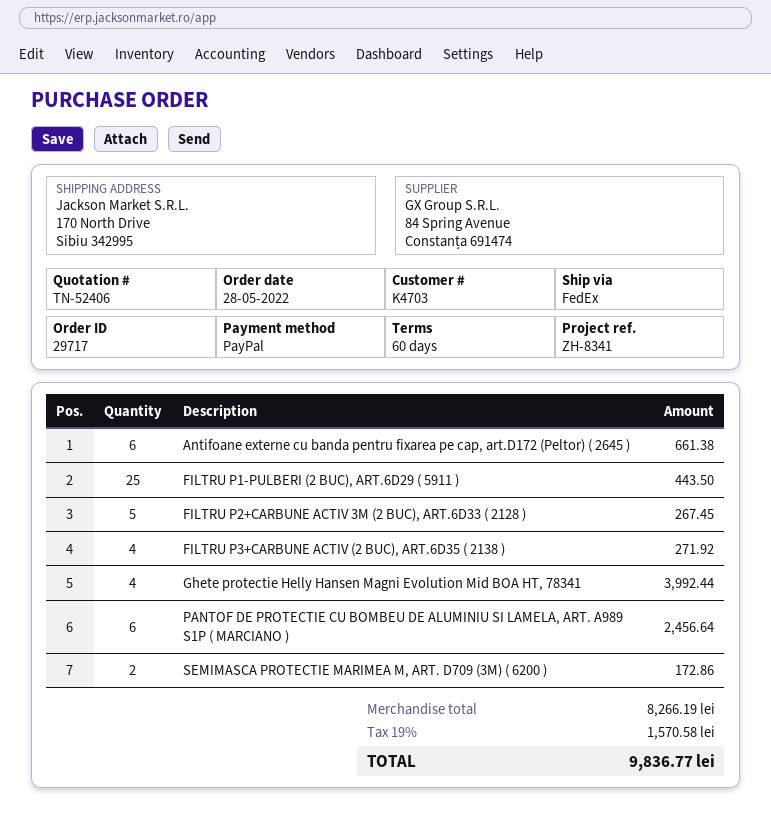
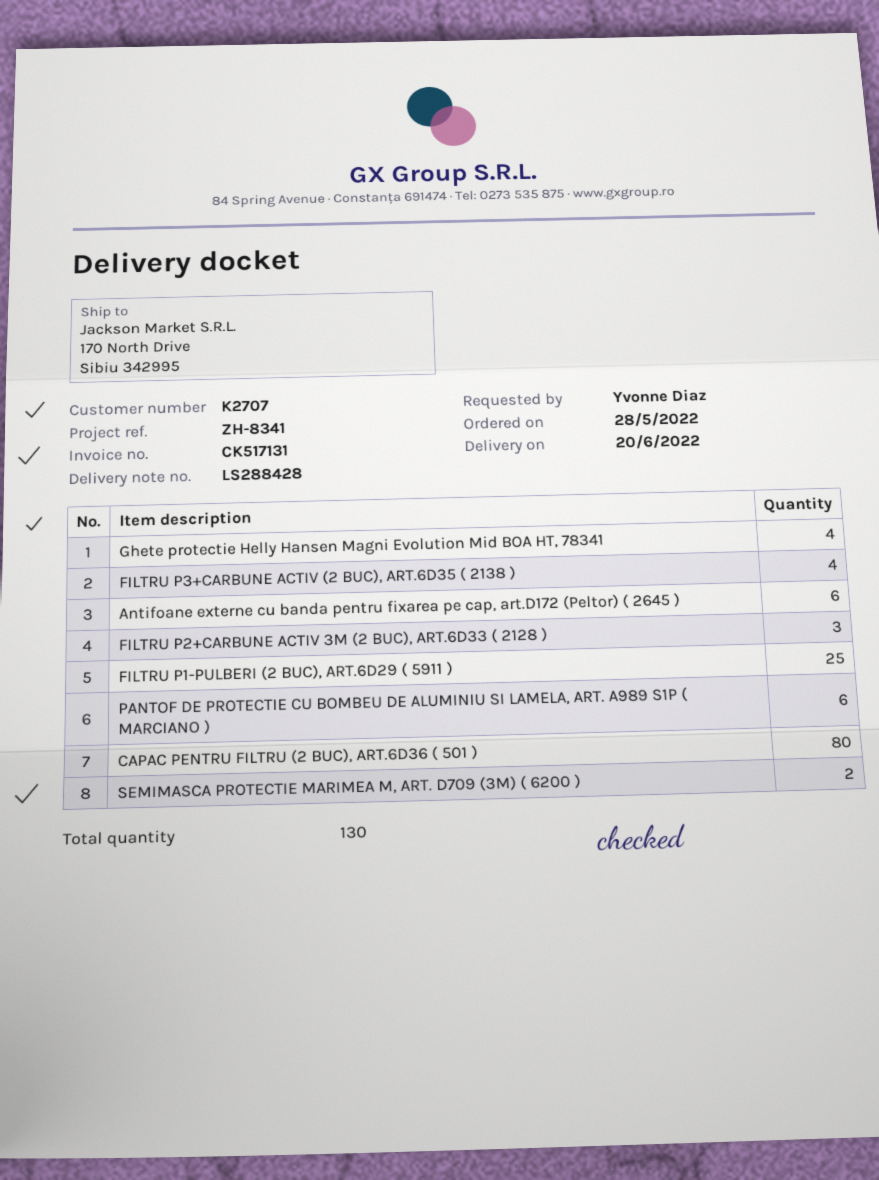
customer number: K4703 -> K2707
FILTRU P2+CARBUNE ACTIV 3M (2 BUC), ART.6D33 ( 2128 ): 5 -> 3
CAPAC PENTRU FILTRU (2 BUC), ART.6D36 ( 501 ): none -> 80

